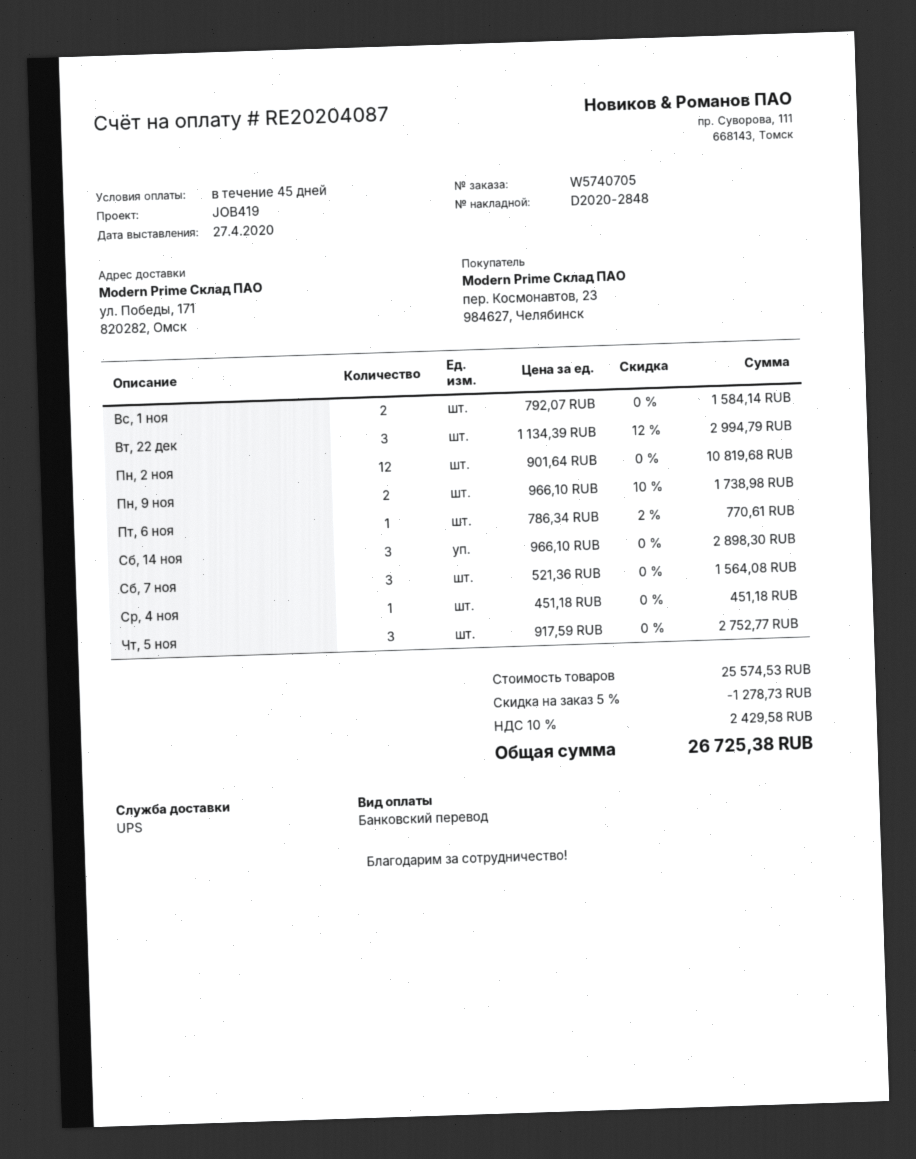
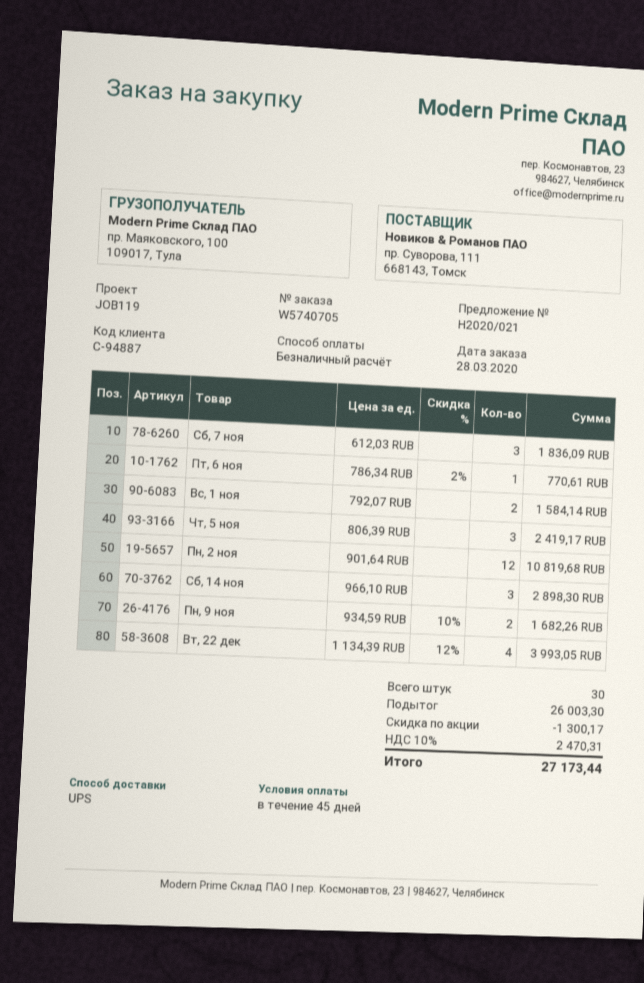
reference: JOB419 -> JOB119
ship to: ул. Победы, 171, 820282, Омск -> пр. Маяковского, 100, 109017, Тула
Вт, 22 дек: 3 x 1134.39 - 12% = 2994.79 -> 4 x 1134.39 - 12% = 3993.05
Пн, 9 ноя: 2 x 966.10 - 10% = 1738.98 -> 2 x 934.59 - 10% = 1682.26
Сб, 7 ноя: 3 x 521.36 = 1564.08 -> 3 x 612.03 = 1836.09
Ср, 4 ноя: 1 x 451.18 = 451.18 -> none
Чт, 5 ноя: 3 x 917.59 = 2752.77 -> 3 x 806.39 = 2419.17
subtotal: 25574.53 -> 26003.30
discount: 1278.73 -> 1300.17
tax: 10% = 2429.58 -> 10% = 2470.31
total: 26725.38 -> 27173.44

